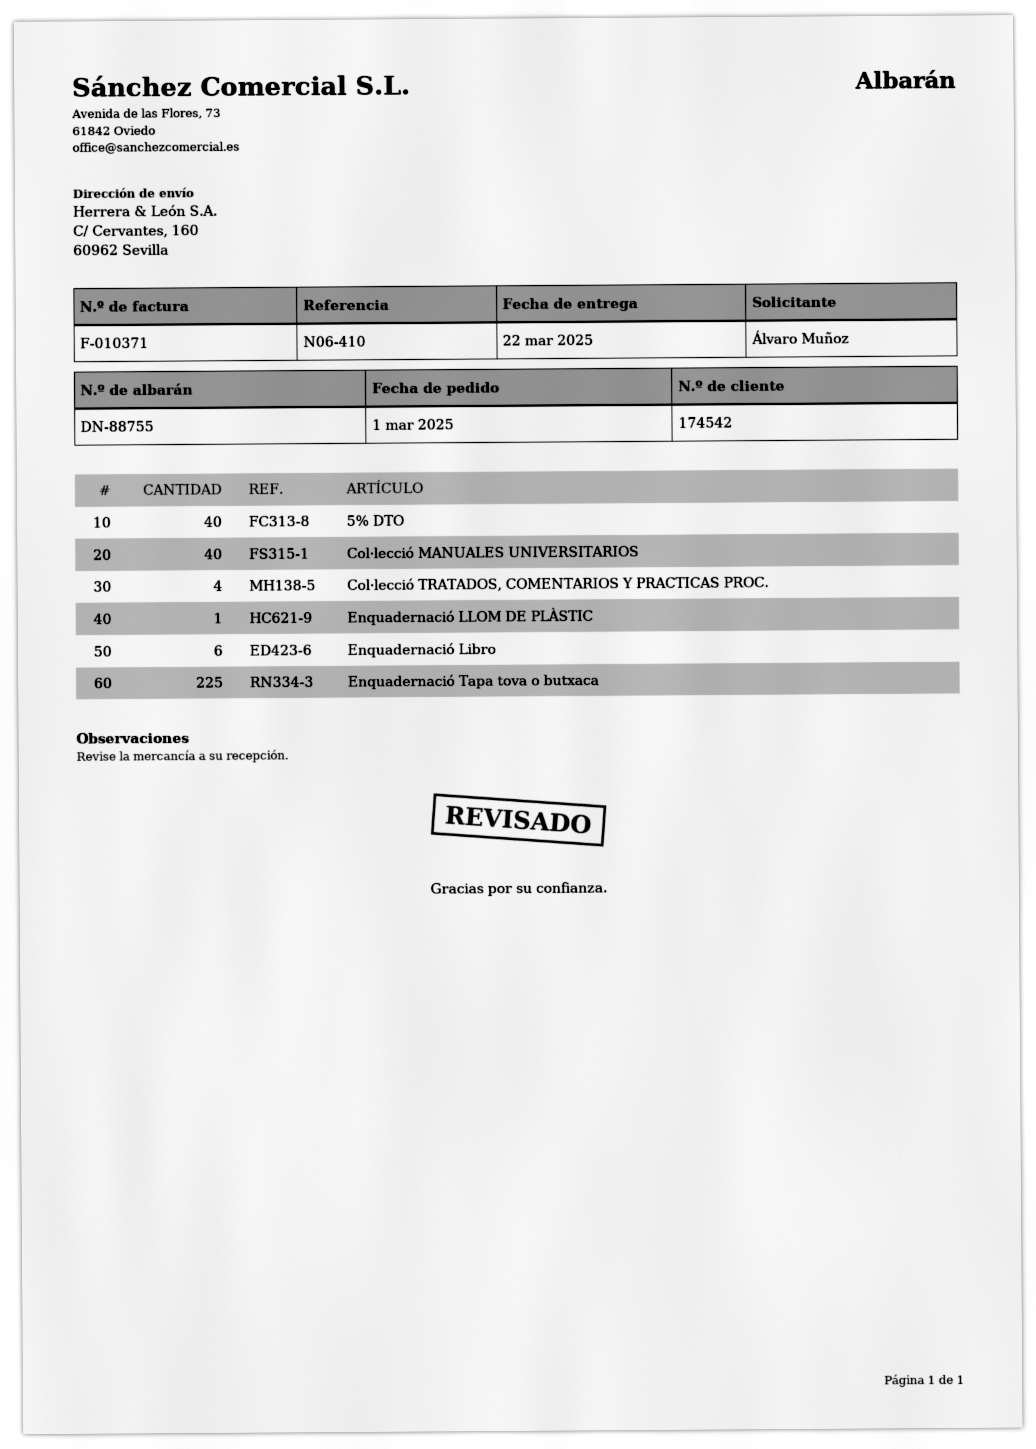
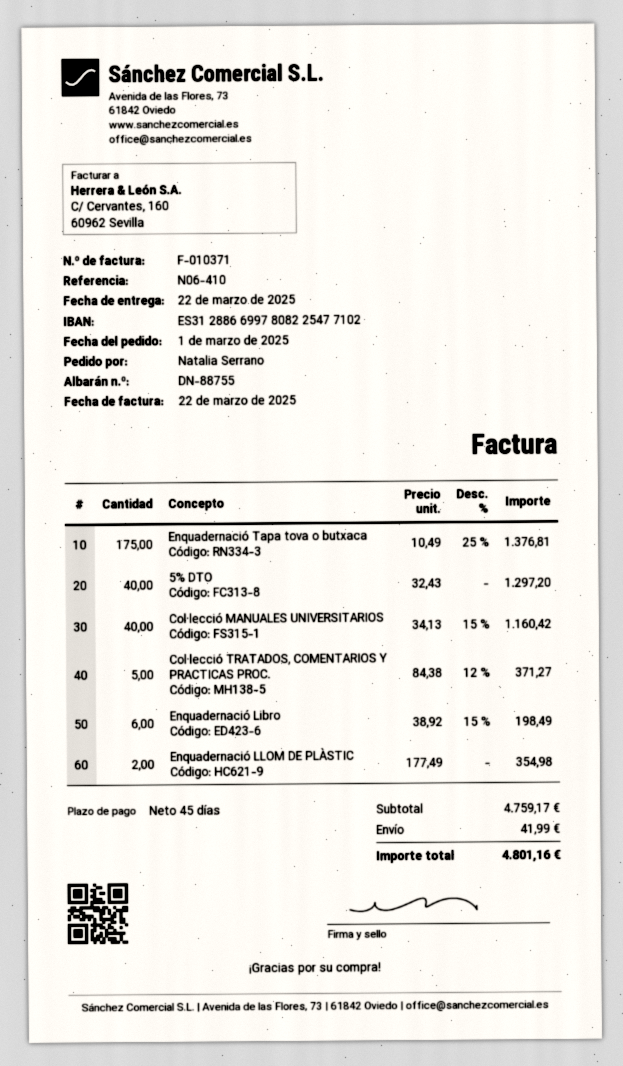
ordered by: Álvaro Muñoz -> Natalia Serrano
Col·lecció TRATADOS, COMENTARIOS Y PRACTICAS PROC.: 4 -> 5
Enquadernació LLOM DE PLÀSTIC: 1 -> 2
Enquadernació Tapa tova o butxaca: 225 -> 175

